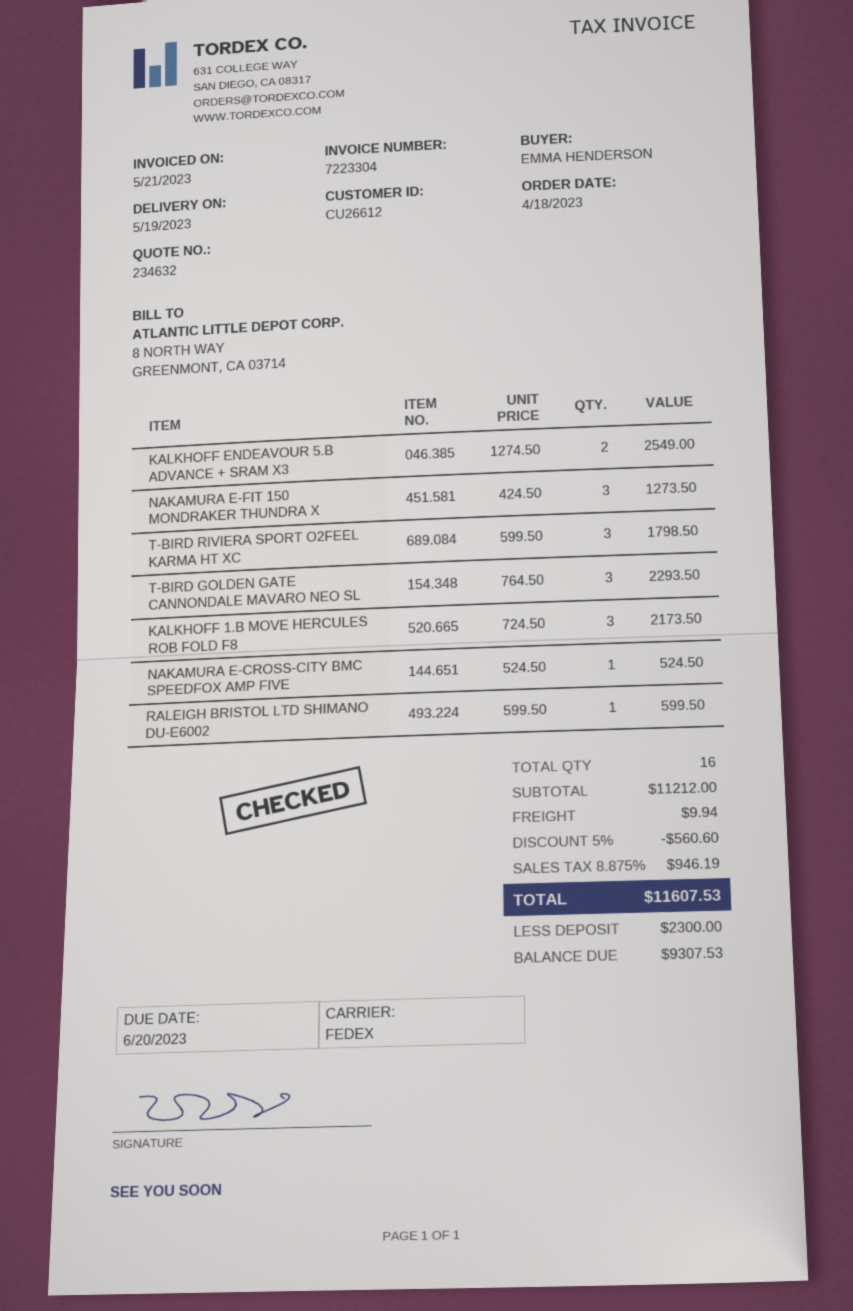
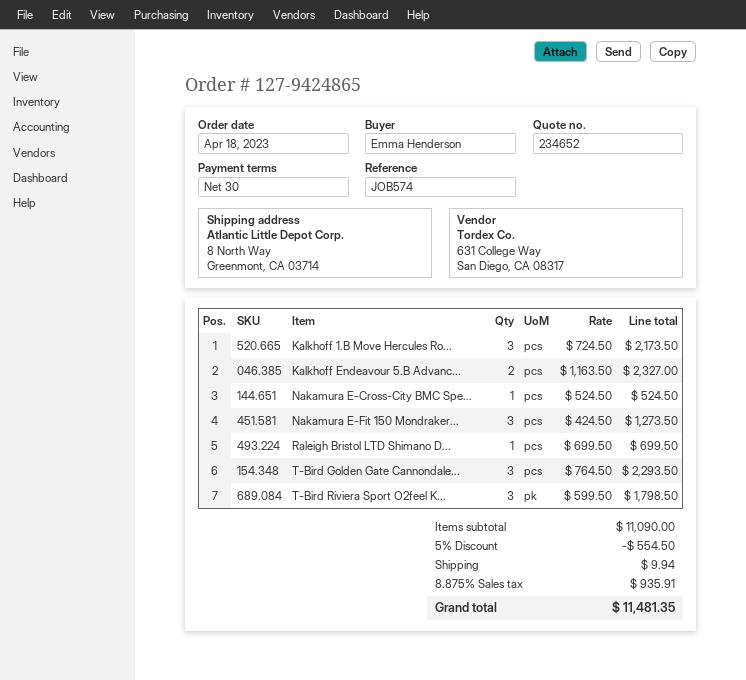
quote number: 234632 -> 234652
KALKHOFF ENDEAVOUR 5.B ADVANCE + SRAM X3: 2 x 1274.50 = 2549.00 -> 2 x 1163.50 = 2327.00
RALEIGH BRISTOL LTD SHIMANO DU-E6002: 1 x 599.50 = 599.50 -> 1 x 699.50 = 699.50
subtotal: 11212.00 -> 11090.00
discount: 5% = 560.60 -> 5% = 554.50
tax: 8.875% = 946.19 -> 8.875% = 935.91
total: 11607.53 -> 11481.35

